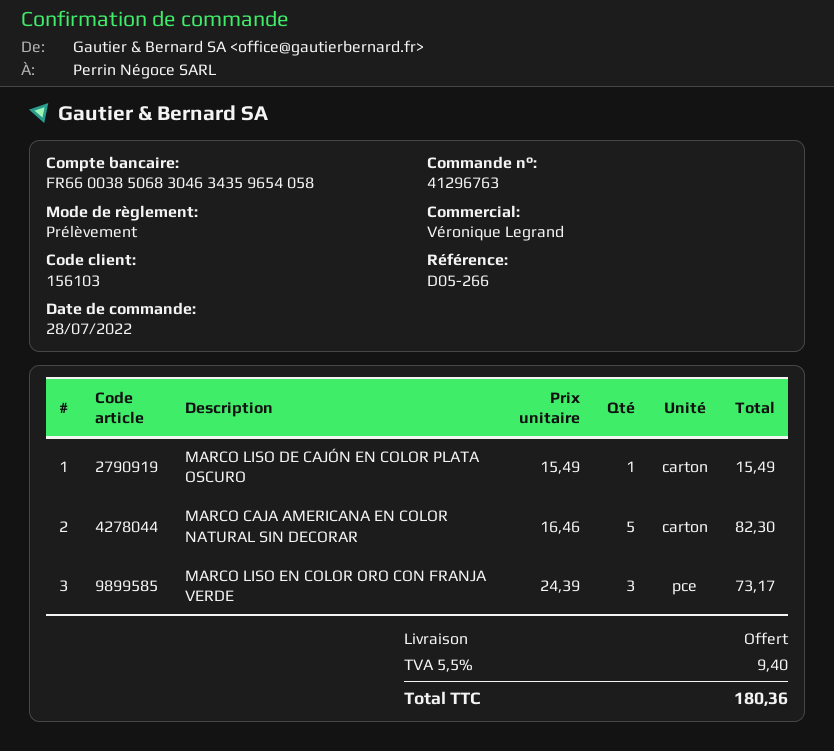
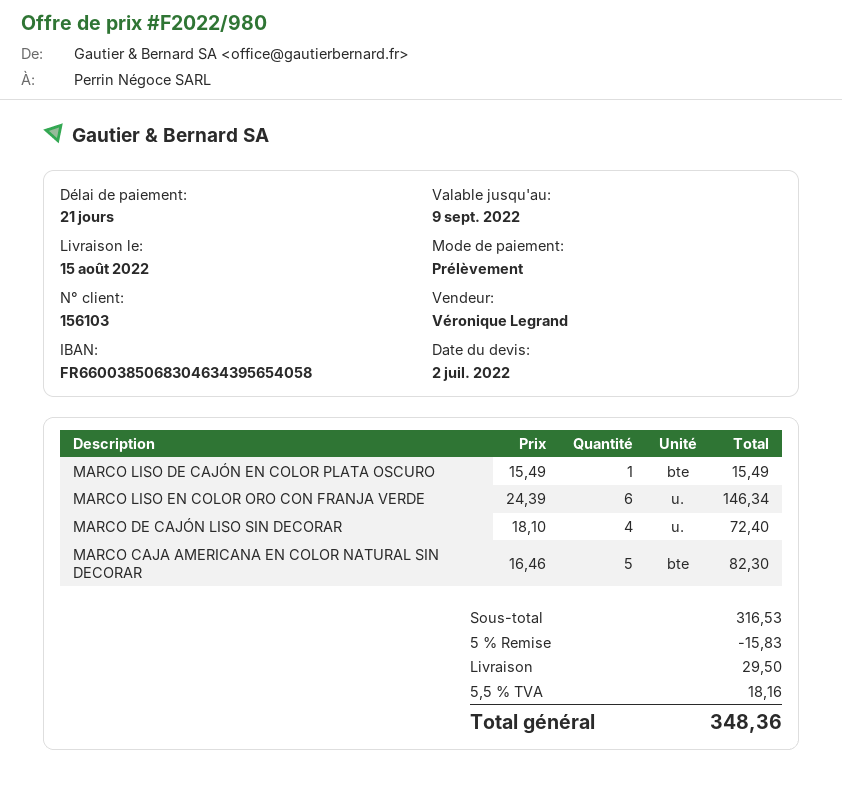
bank account: FR6600385068304634359654058 -> FR6600385068304634395654058
MARCO LISO EN COLOR ORO CON FRANJA VERDE: 3 x 24.39 = 73.17 -> 6 x 24.39 = 146.34
MARCO DE CAJÓN LISO SIN DECORAR: none -> 4 x 18.10 = 72.40
discount: none -> 5% = 15.83
shipping: 0.00 -> 29.50
tax: 5.5% = 9.40 -> 5.5% = 18.16
total: 180.36 -> 348.36

